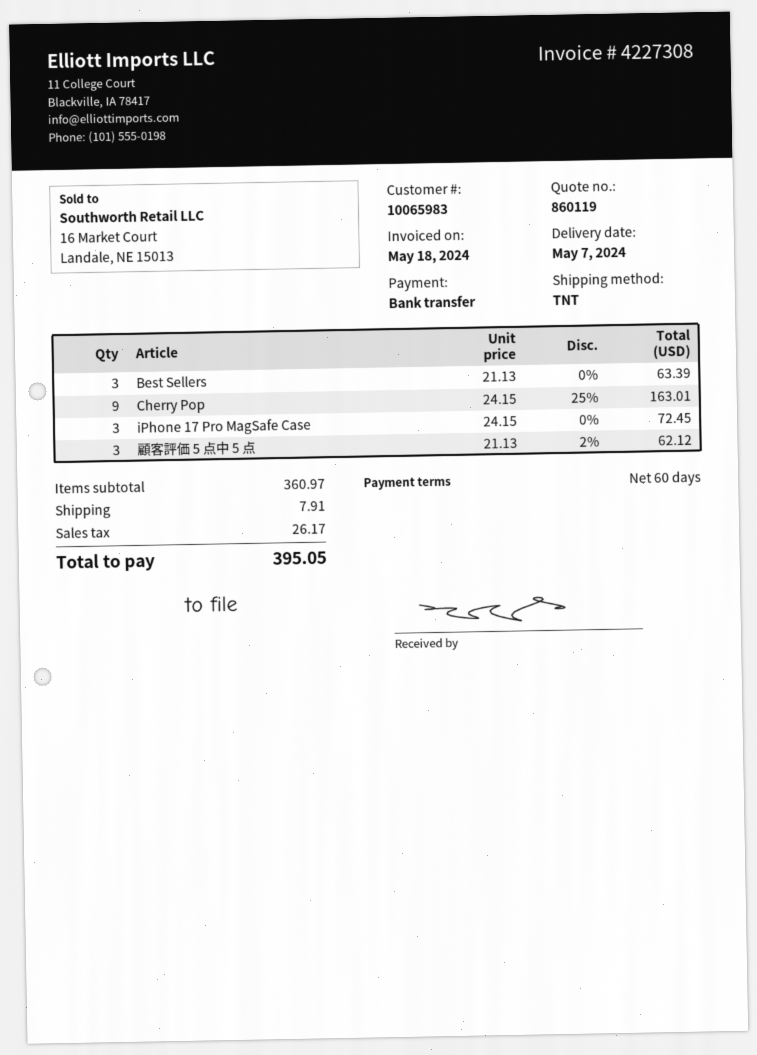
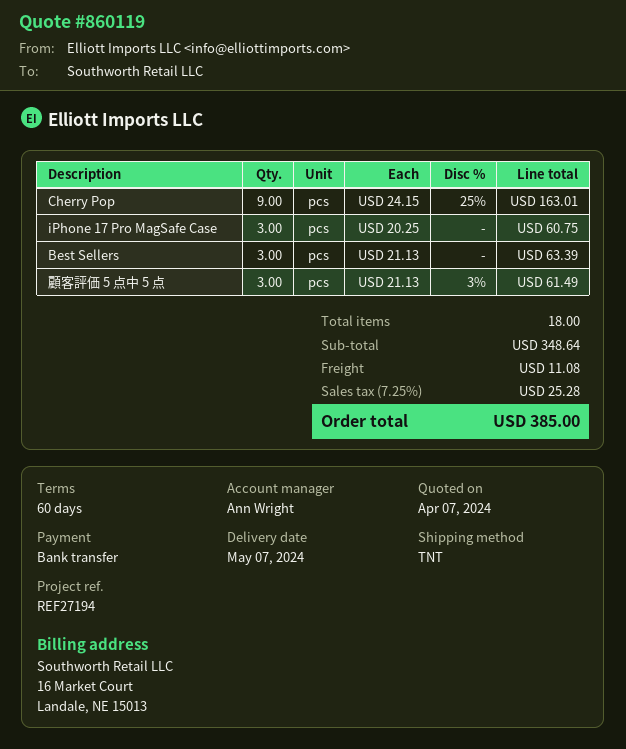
iPhone 17 Pro MagSafe Case: 3 x 24.15 = 72.45 -> 3 x 20.25 = 60.75
顧客評価 5 点中 5 点: 3 x 21.13 - 2% = 62.12 -> 3 x 21.13 - 3% = 61.49
subtotal: 360.97 -> 348.64
shipping: 7.91 -> 11.08
tax: 26.17 -> 25.28
total: 395.05 -> 385.00

